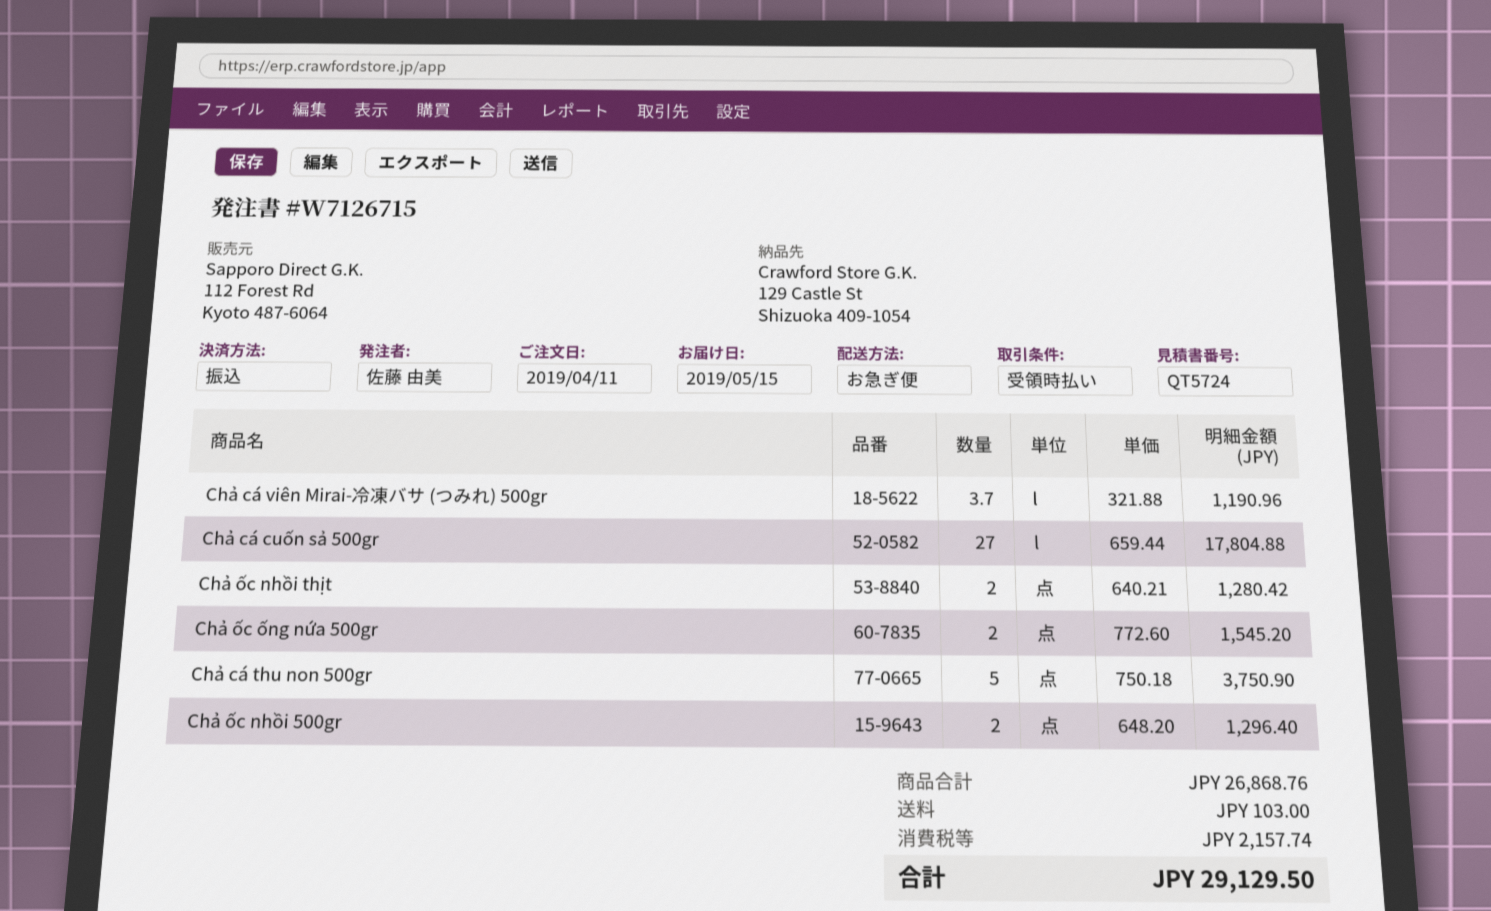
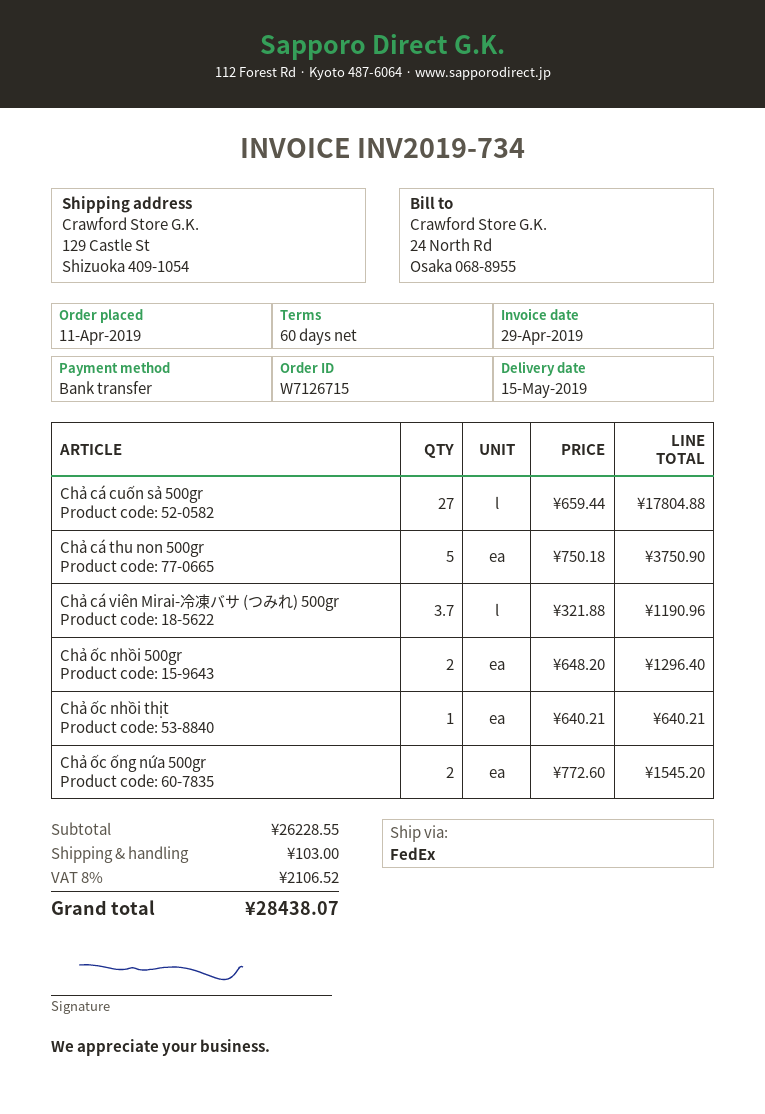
payment terms: on receipt -> 60 days
shipping method: express -> FedEx
Chả ốc nhồi thịt: 2 x 640.21 = 1280.42 -> 1 x 640.21 = 640.21
subtotal: 26868.76 -> 26228.55
tax: 2157.74 -> 2106.52
total: 29129.50 -> 28438.07

